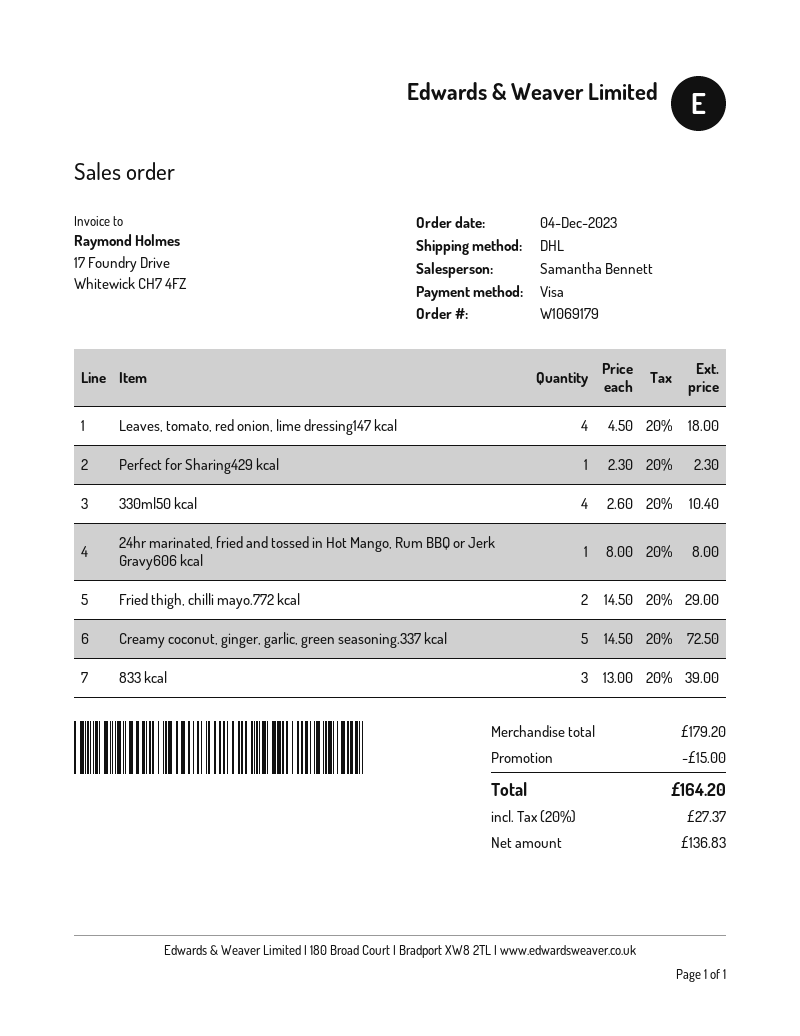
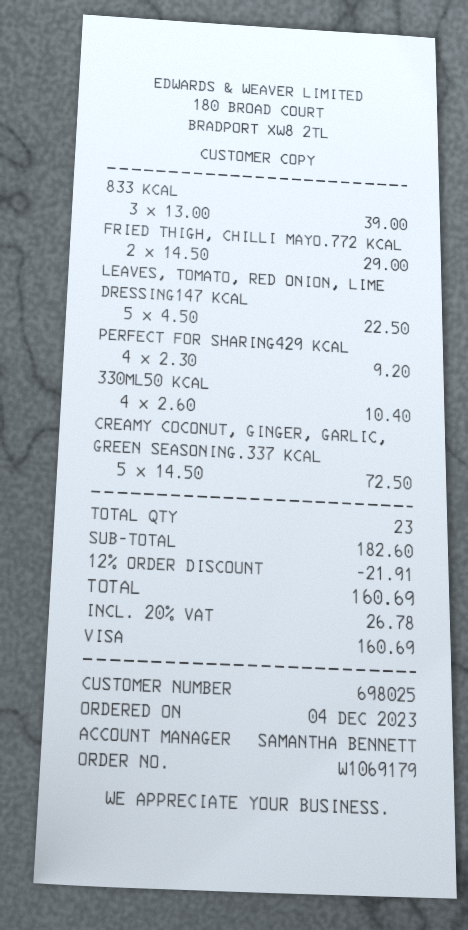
Leaves, tomato, red onion, lime dressing147 kcal: 4 x 4.50 = 18.00 -> 5 x 4.50 = 22.50
Perfect for Sharing429 kcal: 1 x 2.30 = 2.30 -> 4 x 2.30 = 9.20
24hr marinated, fried and tossed in Hot Mango, Rum BBQ or Jerk Gravy606 kcal: 1 x 8.00 = 8.00 -> none
subtotal: 179.20 -> 182.60
discount: 15.00 -> 21.91
tax: 20% = 27.37 -> 20% = 26.78
total: 164.20 -> 160.69

